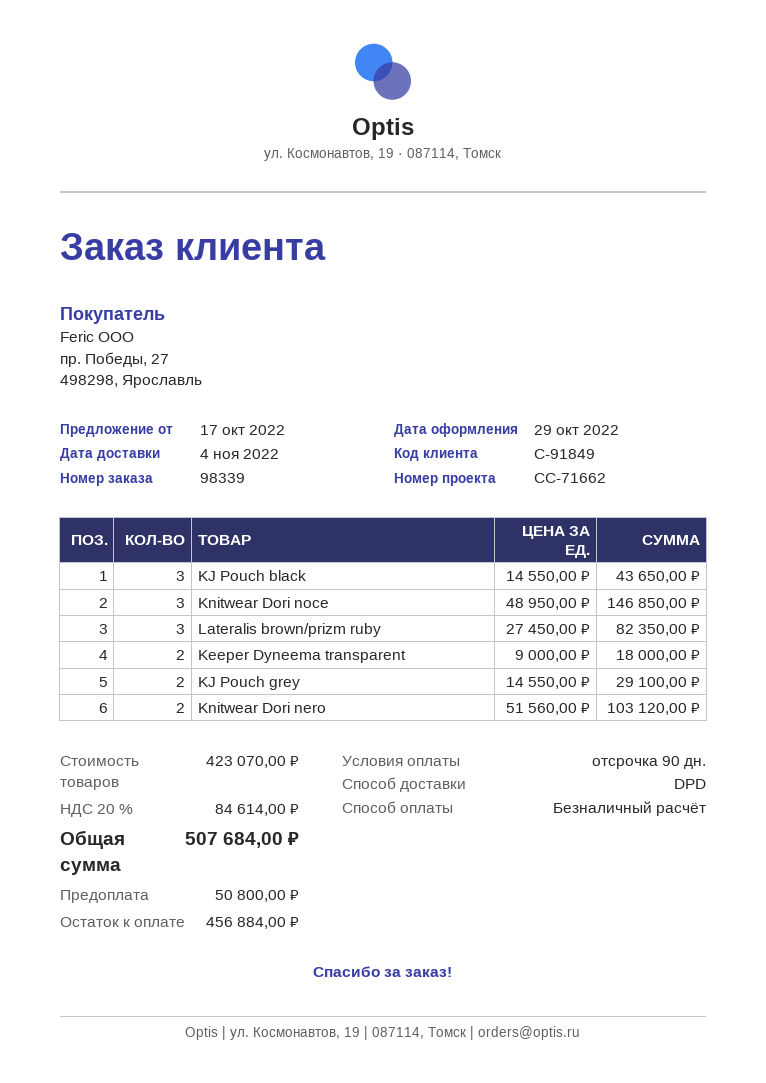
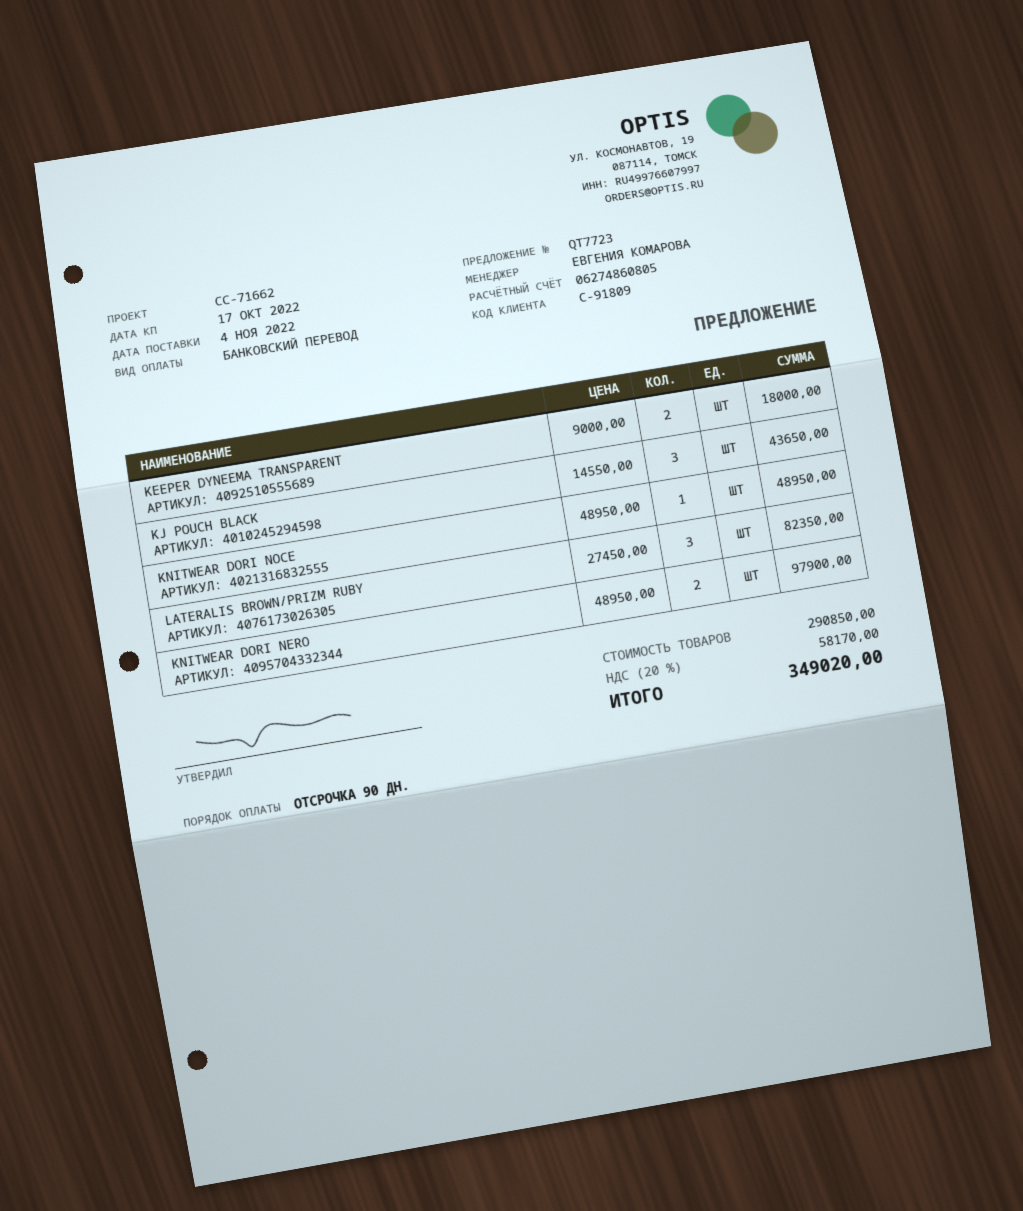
customer number: C-91849 -> C-91809
Knitwear Dori noce: 3 x 48950.00 = 146850.00 -> 1 x 48950.00 = 48950.00
KJ Pouch grey: 2 x 14550.00 = 29100.00 -> none
Knitwear Dori nero: 2 x 51560.00 = 103120.00 -> 2 x 48950.00 = 97900.00
subtotal: 423070.00 -> 290850.00
tax: 20% = 84614.00 -> 20% = 58170.00
total: 507684.00 -> 349020.00

